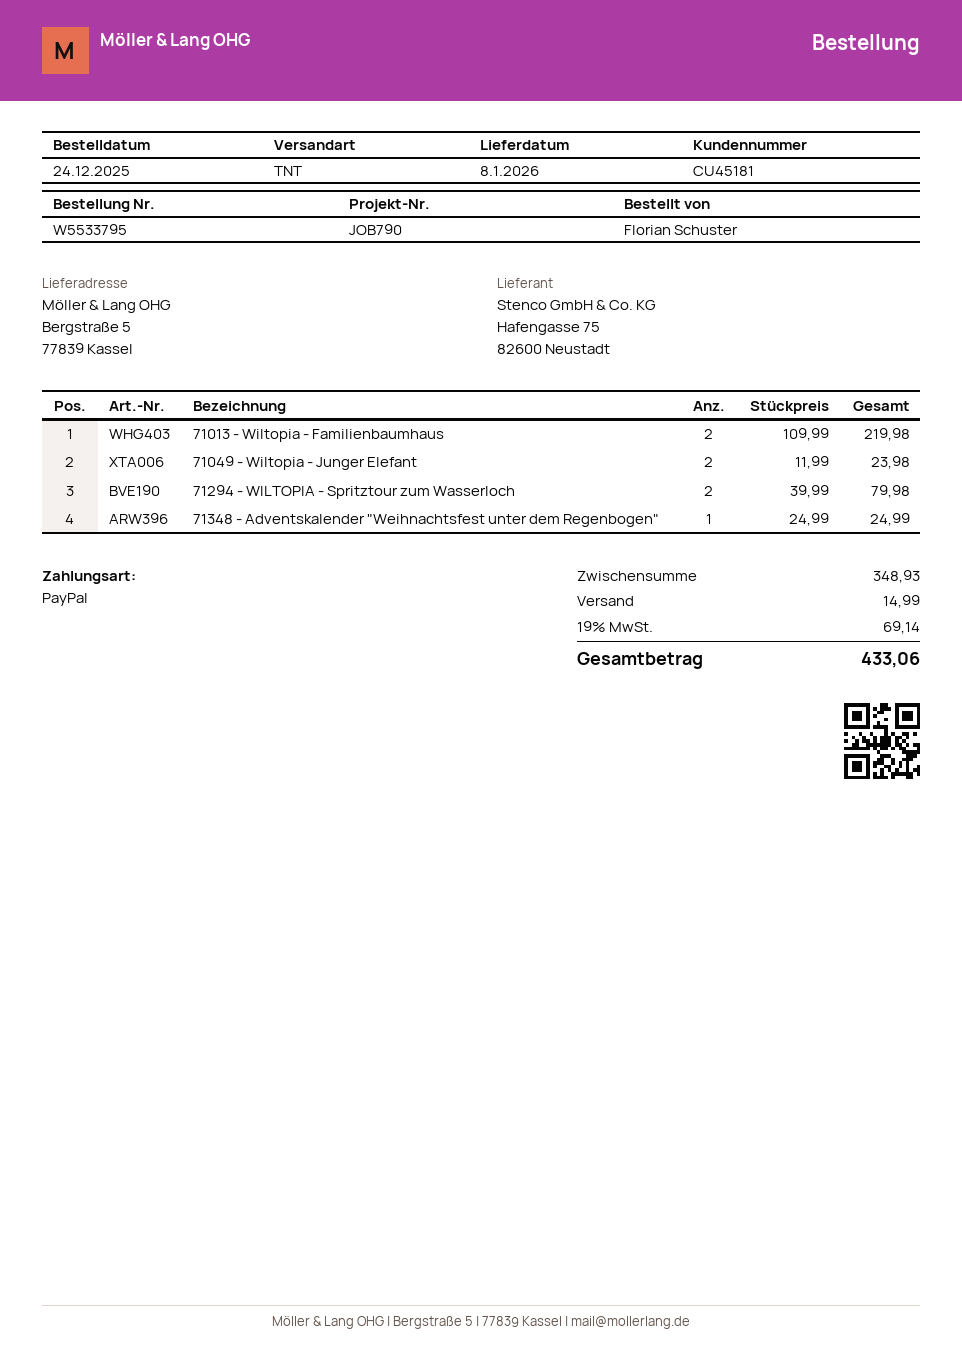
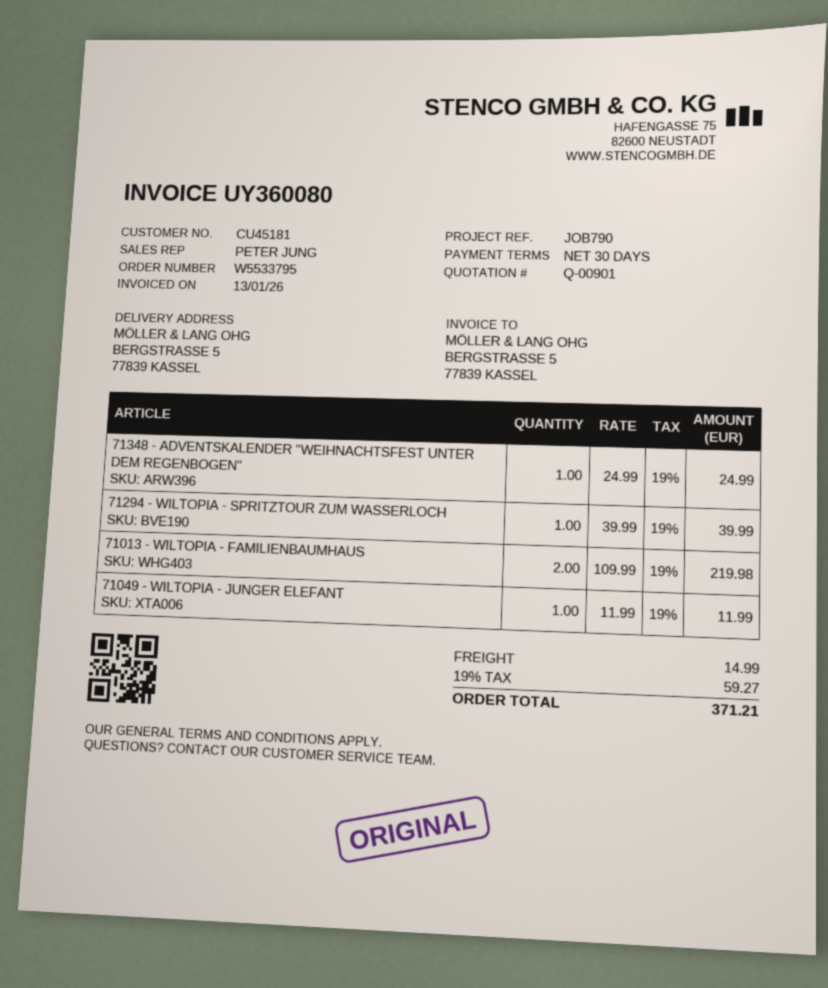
71049 - Wiltopia - Junger Elefant: 2 x 11.99 = 23.98 -> 1 x 11.99 = 11.99
71294 - WILTOPIA - Spritztour zum Wasserloch: 2 x 39.99 = 79.98 -> 1 x 39.99 = 39.99
tax: 19% = 69.14 -> 19% = 59.27
total: 433.06 -> 371.21

